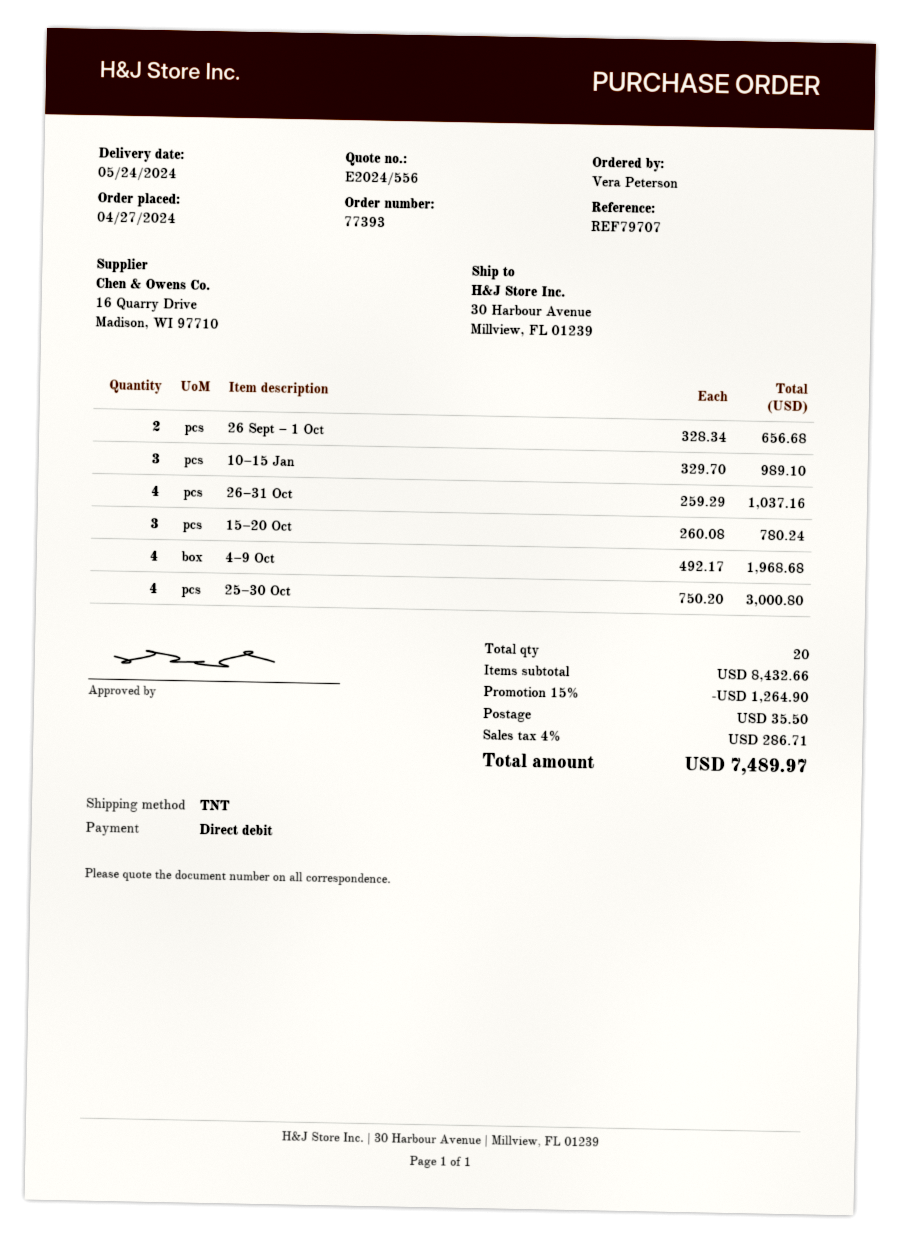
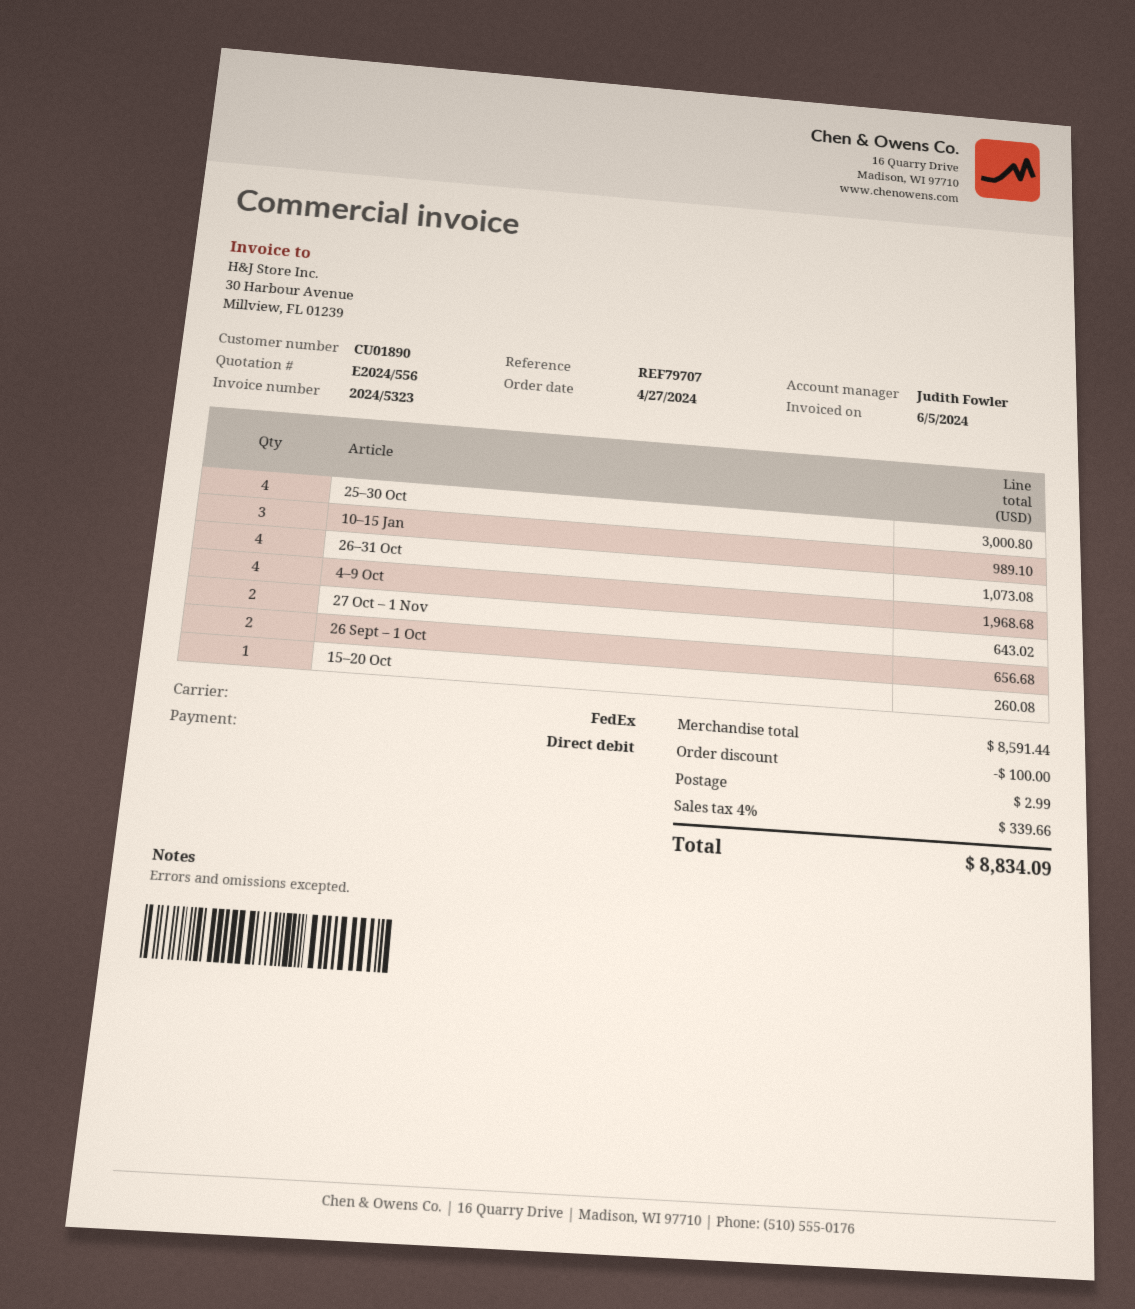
shipping method: TNT -> FedEx
26–31 Oct: 4 for 1037.16 -> 4 for 1073.08
15–20 Oct: 3 for 780.24 -> 1 for 260.08
27 Oct – 1 Nov: none -> 2 for 643.02
subtotal: 8432.66 -> 8591.44
discount: 1264.90 -> 100.00
shipping: 35.50 -> 2.99
tax: 4% = 286.71 -> 4% = 339.66
total: 7489.97 -> 8834.09

